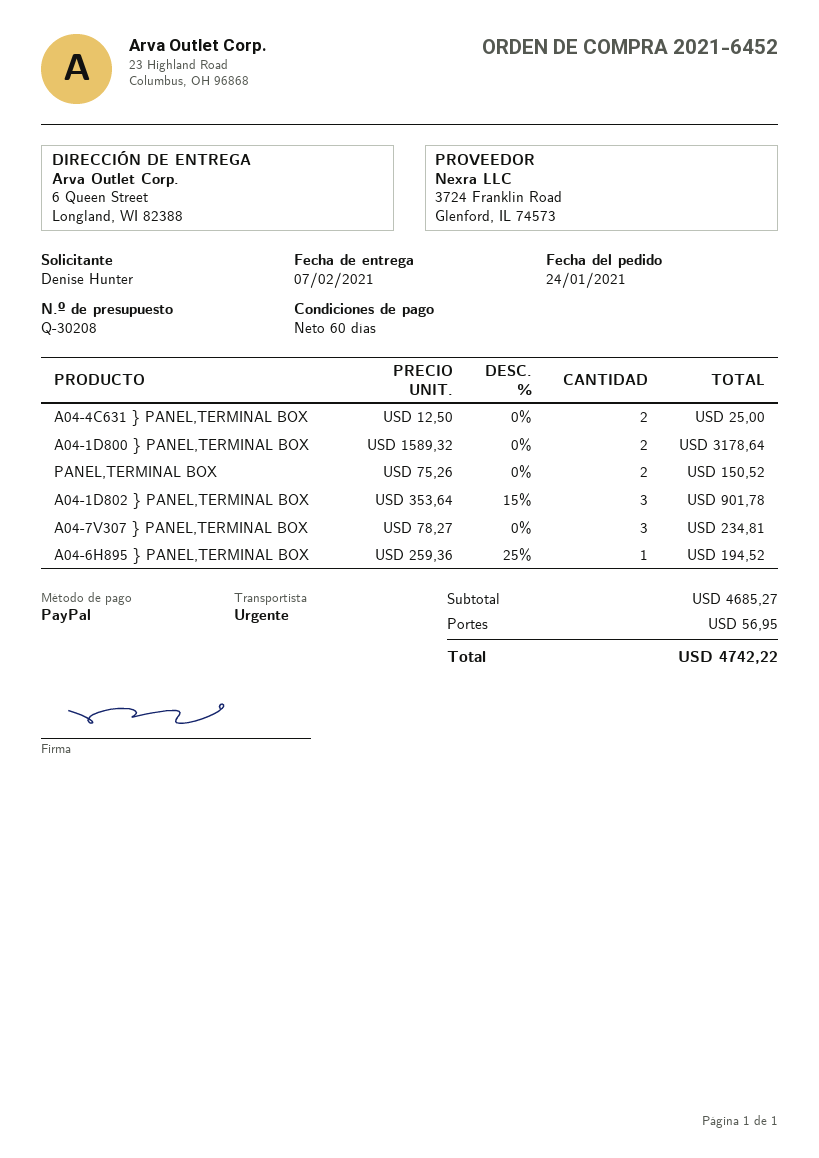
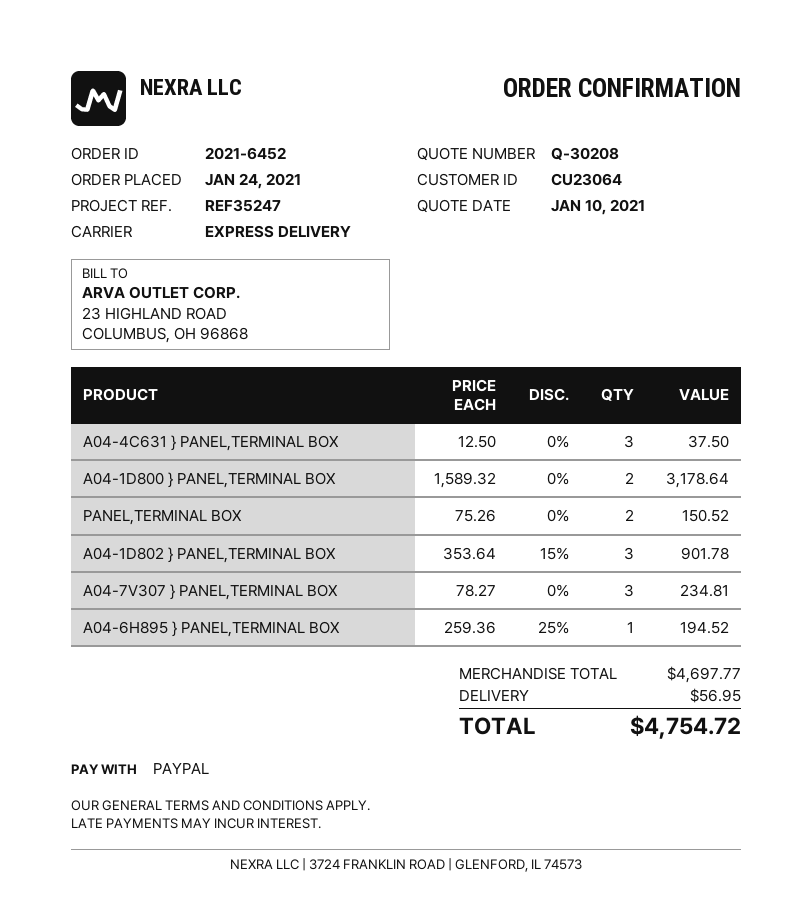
A04-4C631 } PANEL,TERMINAL BOX: 2 x 12.50 = 25.00 -> 3 x 12.50 = 37.50
subtotal: 4685.27 -> 4697.77
total: 4742.22 -> 4754.72

